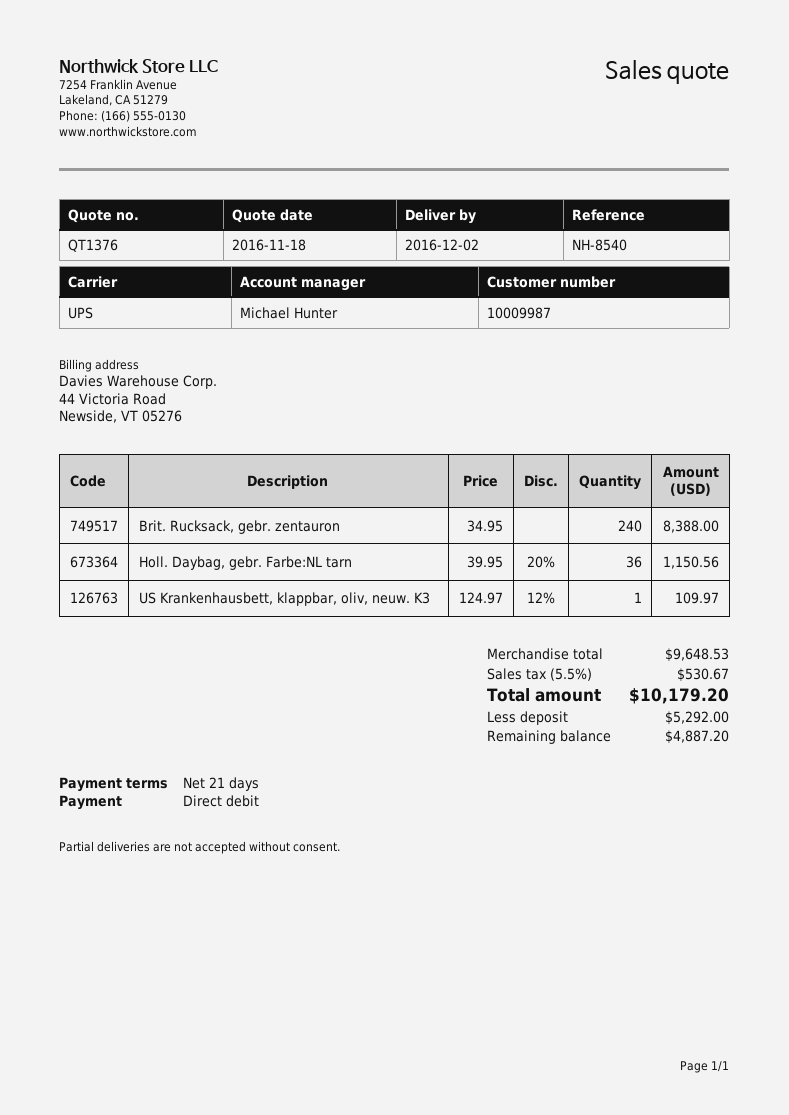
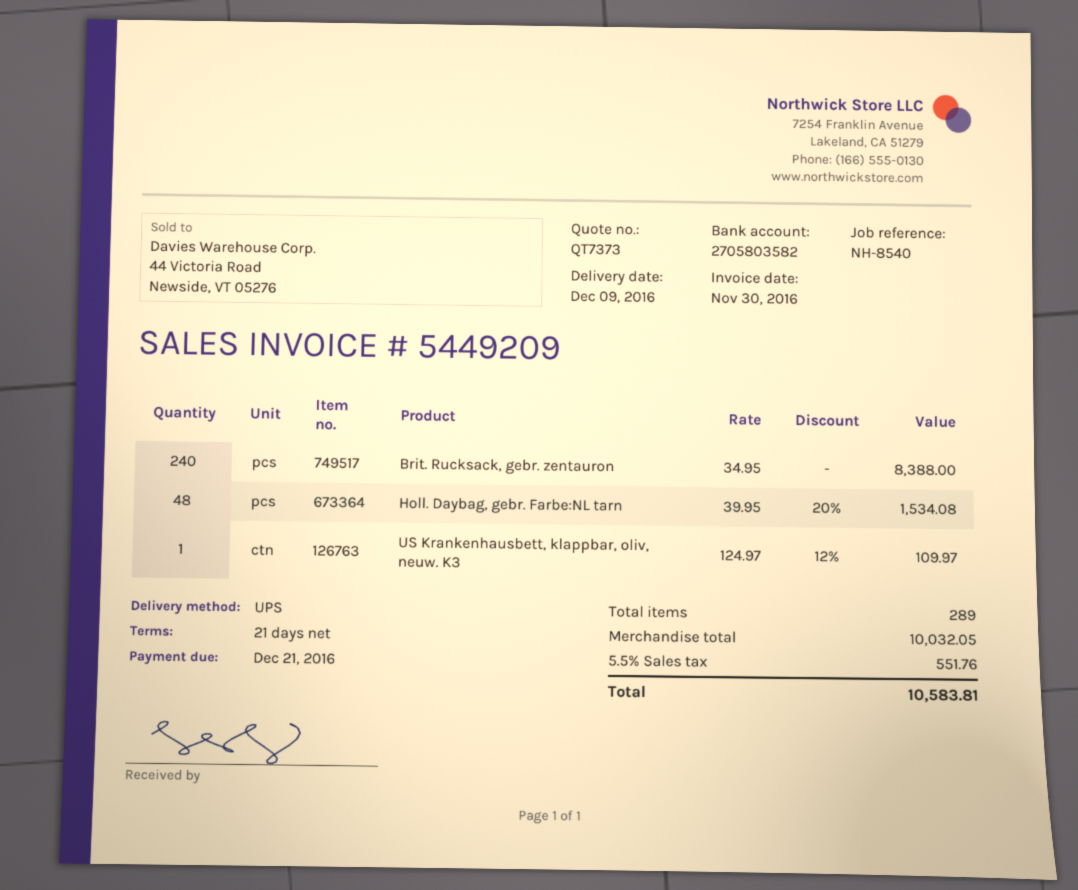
quote number: QT1376 -> QT7373
delivery date: 2016-12-02 -> 2016-12-09
Holl. Daybag, gebr. Farbe:NL tarn: 36 x 39.95 - 20% = 1150.56 -> 48 x 39.95 - 20% = 1534.08
subtotal: 9648.53 -> 10032.05
tax: 5.5% = 530.67 -> 5.5% = 551.76
total: 10179.20 -> 10583.81

